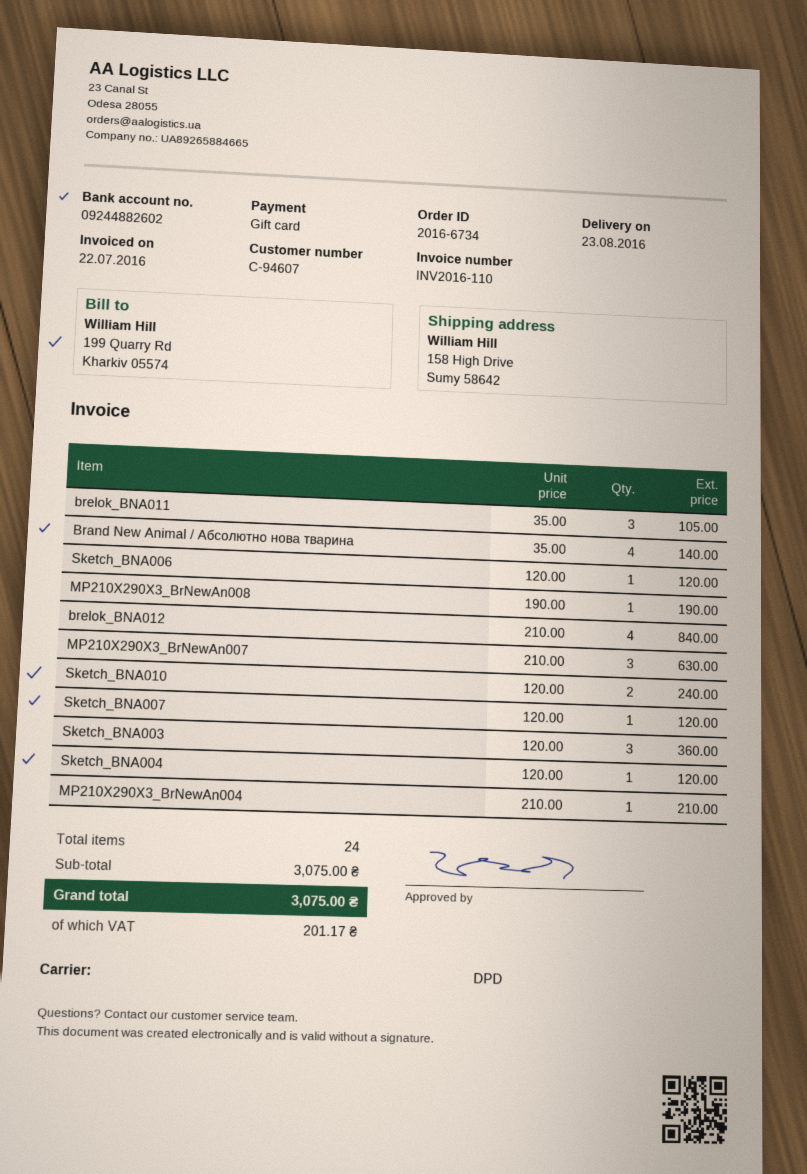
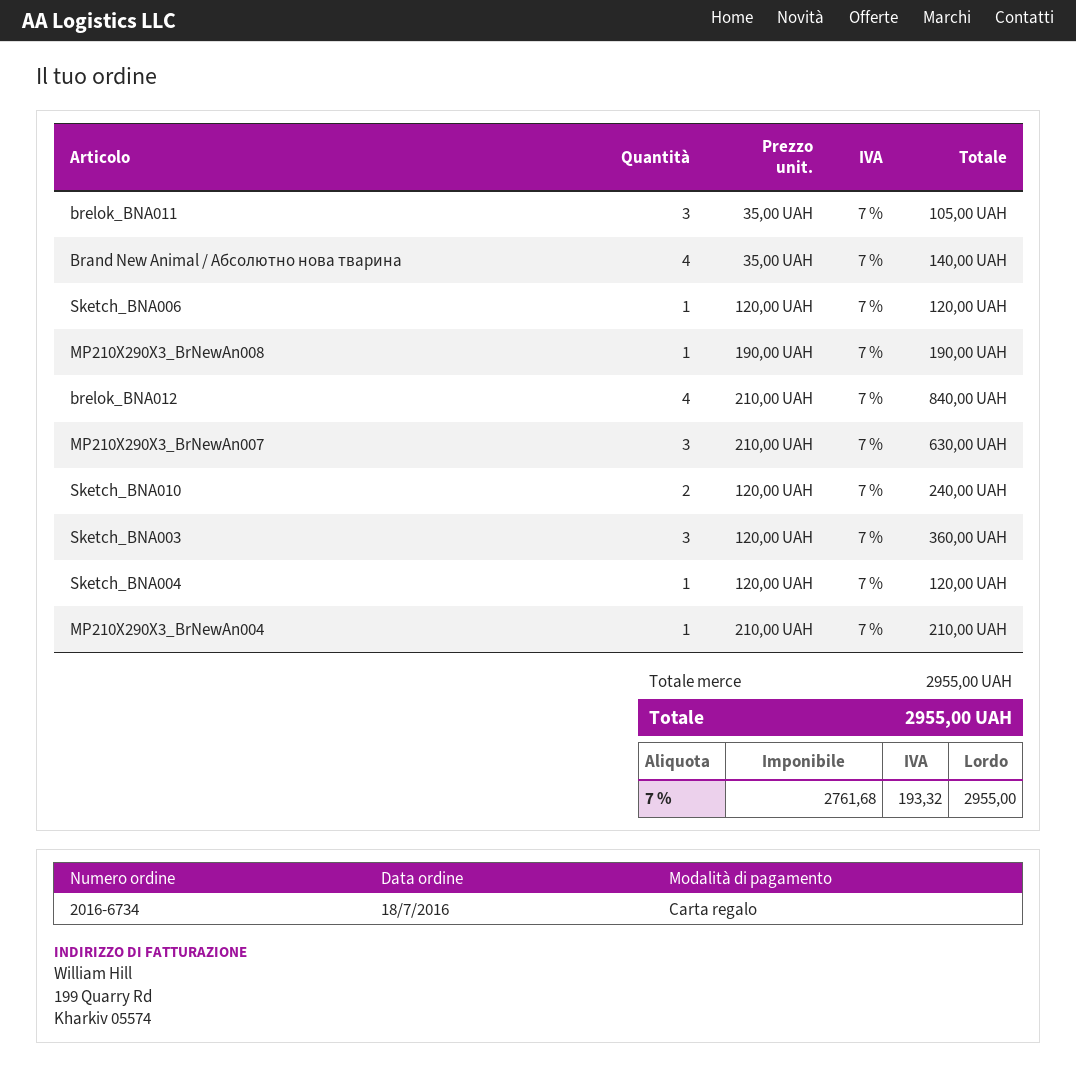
Sketch_BNA007: 1 x 120.00 = 120.00 -> none
subtotal: 3075.00 -> 2955.00
tax: 201.17 -> 193.32
total: 3075.00 -> 2955.00

